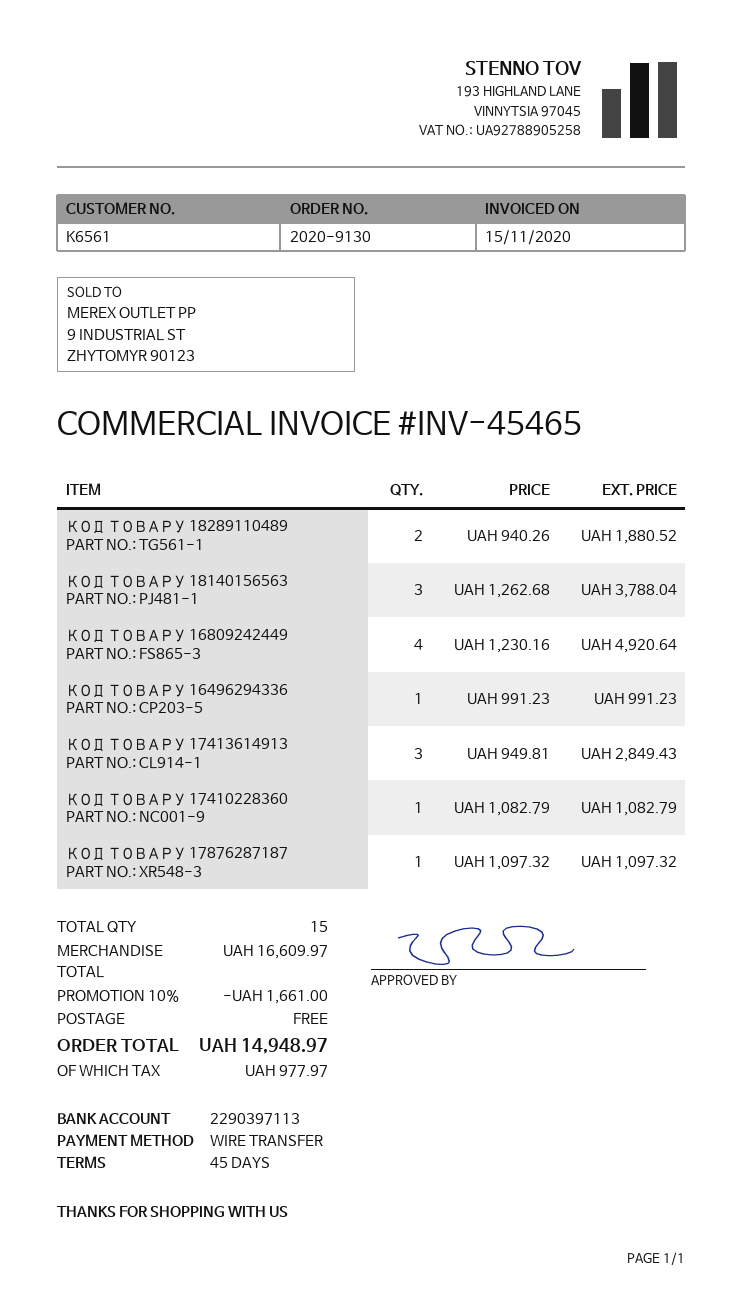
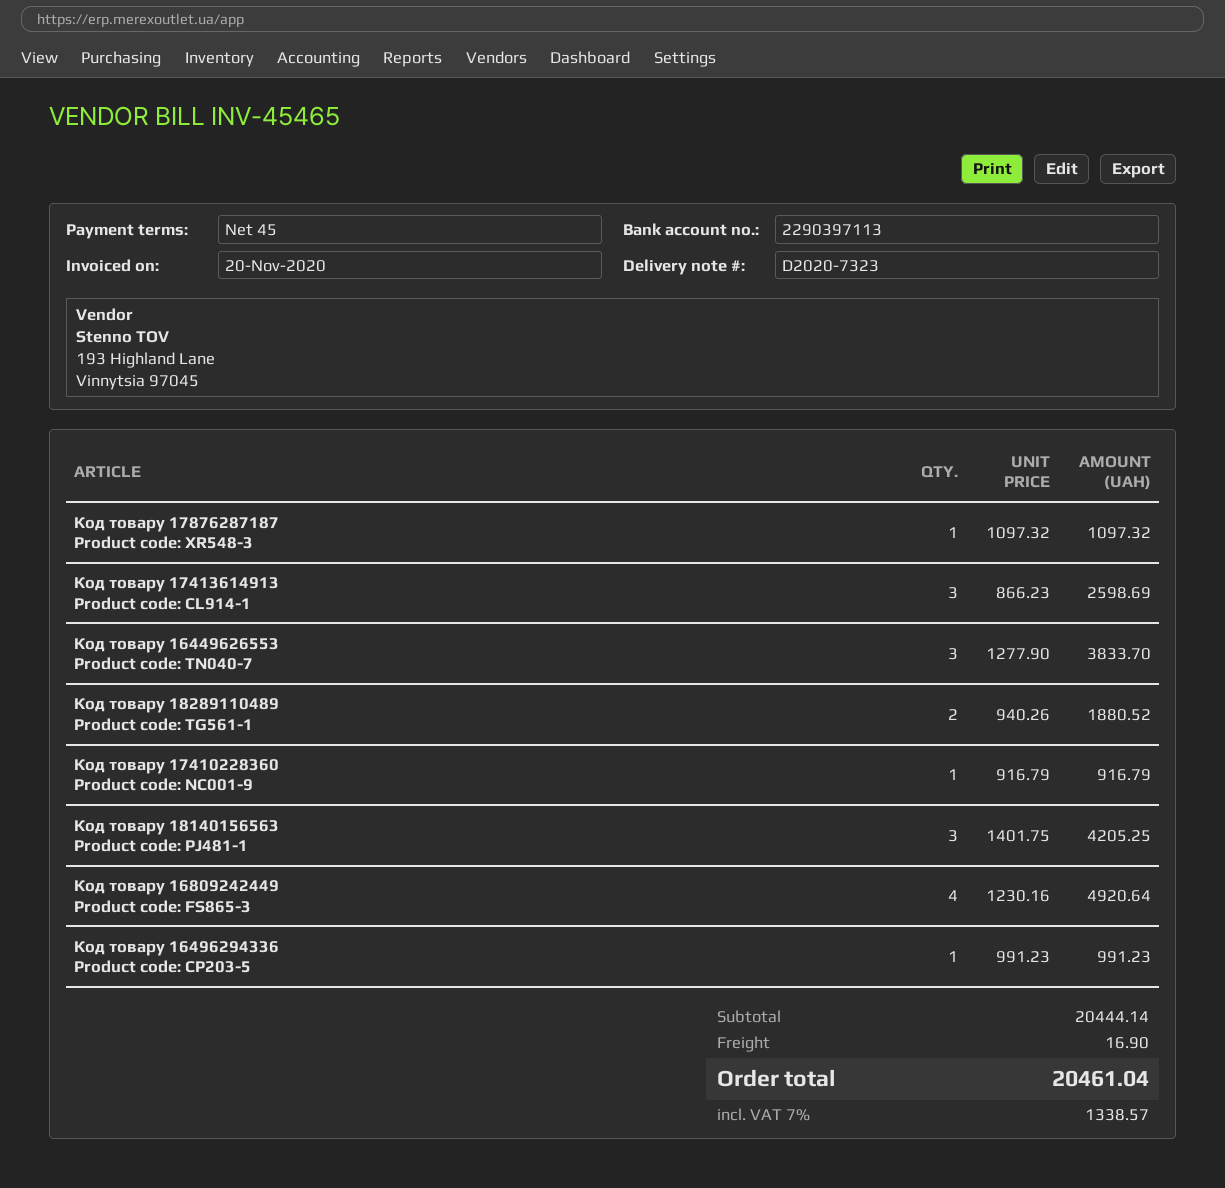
invoice date: 2020-11-15 -> 2020-11-20
КОД ТОВАРУ 18140156563: 3 x 1262.68 = 3788.04 -> 3 x 1401.75 = 4205.25
КОД ТОВАРУ 17413614913: 3 x 949.81 = 2849.43 -> 3 x 866.23 = 2598.69
КОД ТОВАРУ 17410228360: 1 x 1082.79 = 1082.79 -> 1 x 916.79 = 916.79
Код товару 16449626553: none -> 3 x 1277.90 = 3833.70
subtotal: 16609.97 -> 20444.14
discount: 10% = 1661.00 -> none
shipping: 0.00 -> 16.90
tax: 977.97 -> 1338.57
total: 14948.97 -> 20461.04

